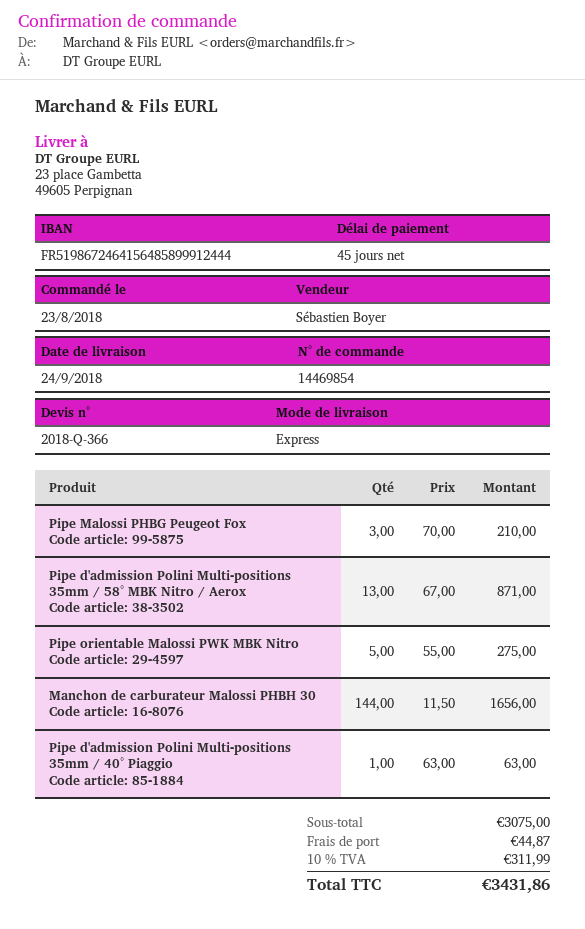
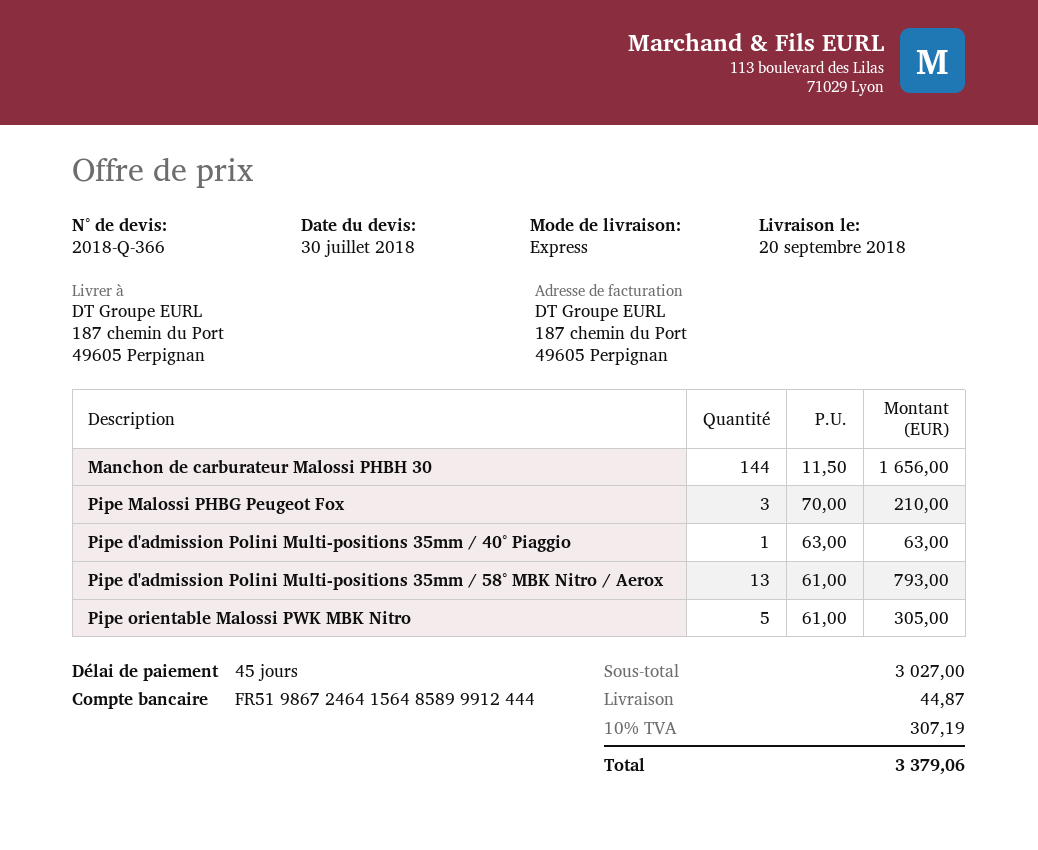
delivery date: 2018-09-24 -> 2018-09-20
ship to: 23 place Gambetta, 49605 Perpignan -> 187 chemin du Port, 49605 Perpignan
Pipe d'admission Polini Multi-positions 35mm / 58° MBK Nitro / Aerox: 13 x 67.00 = 871.00 -> 13 x 61.00 = 793.00
Pipe orientable Malossi PWK MBK Nitro: 5 x 55.00 = 275.00 -> 5 x 61.00 = 305.00
subtotal: 3075.00 -> 3027.00
tax: 10% = 311.99 -> 10% = 307.19
total: 3431.86 -> 3379.06

